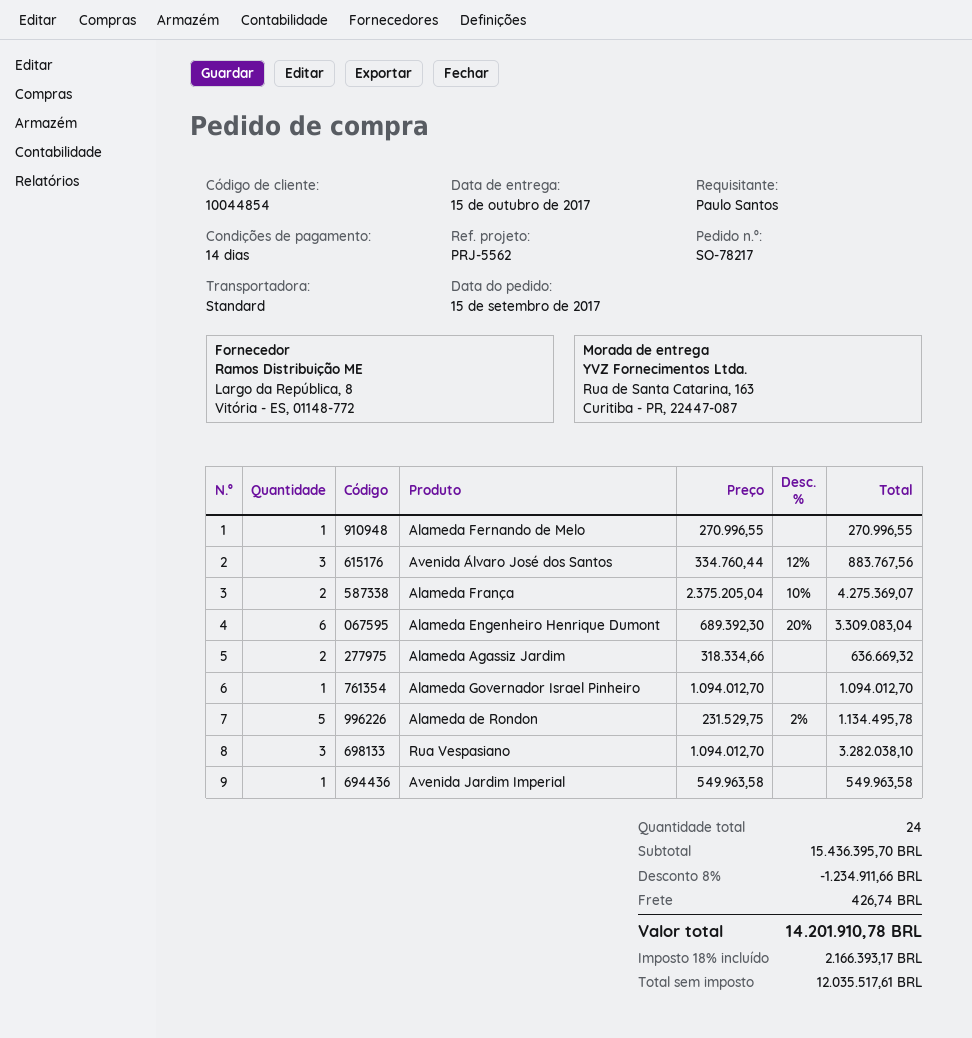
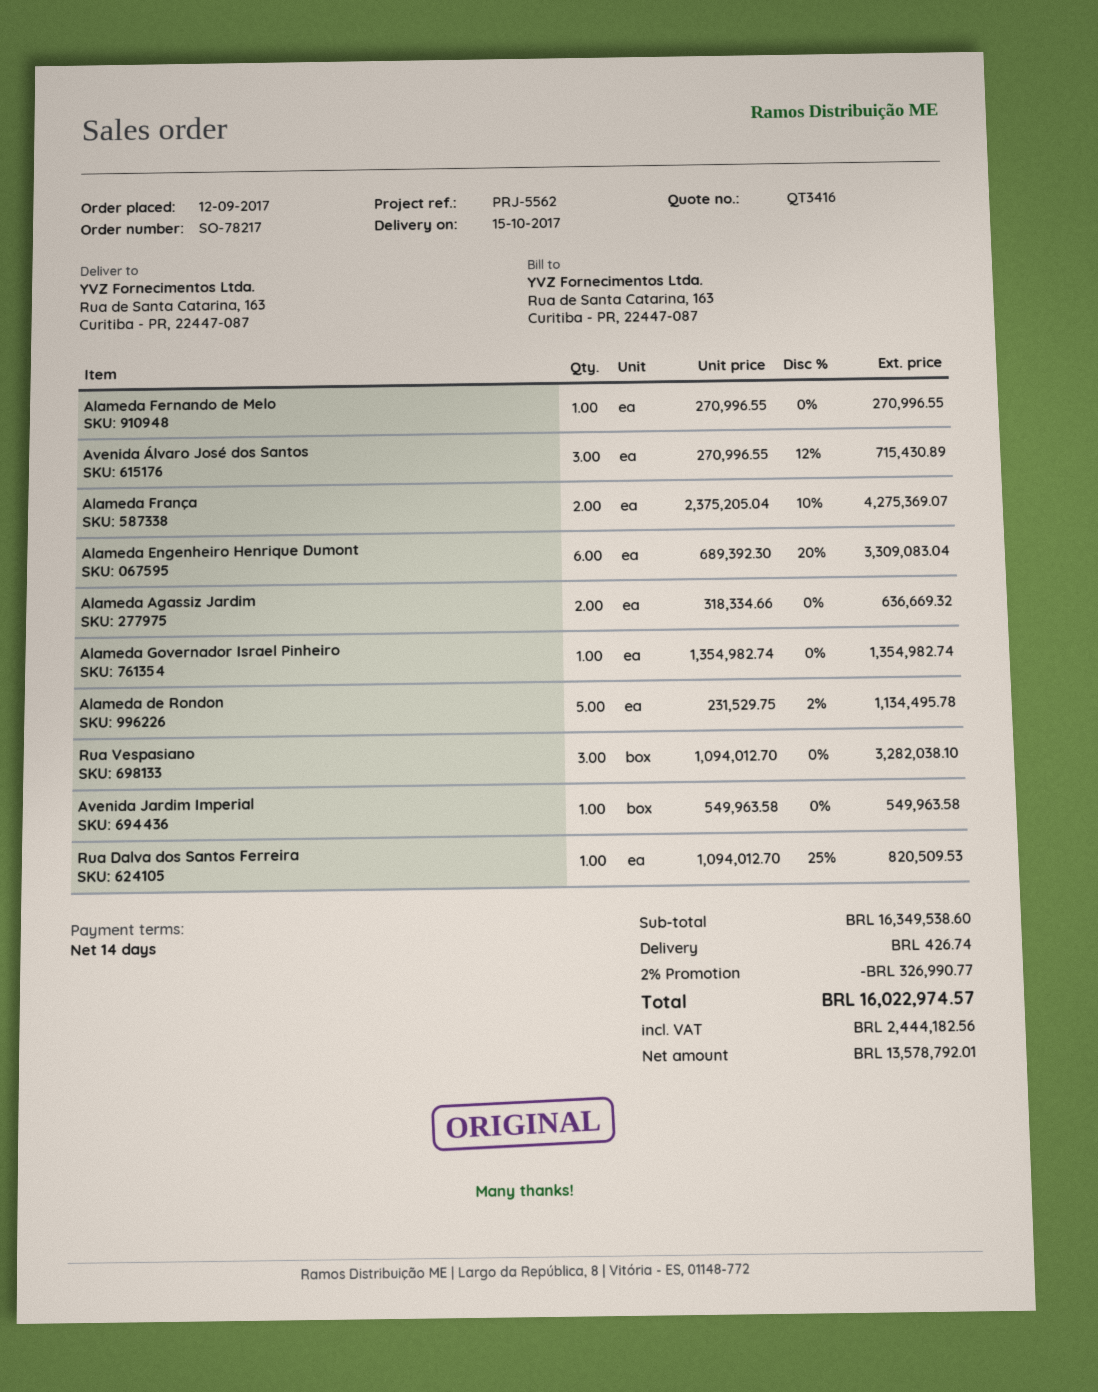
order date: 2017-09-15 -> 2017-09-12
Avenida Álvaro José dos Santos: 3 x 334760.44 - 12% = 883767.56 -> 3 x 270996.55 - 12% = 715430.89
Alameda Governador Israel Pinheiro: 1 x 1094012.70 = 1094012.70 -> 1 x 1354982.74 = 1354982.74
Rua Dalva dos Santos Ferreira: none -> 1 x 1094012.70 - 25% = 820509.53
subtotal: 15436395.70 -> 16349538.60
discount: 8% = 1234911.66 -> 2% = 326990.77
net: 12035517.61 -> 13578792.01
tax: 2166393.17 -> 2444182.56
total: 14201910.78 -> 16022974.57

